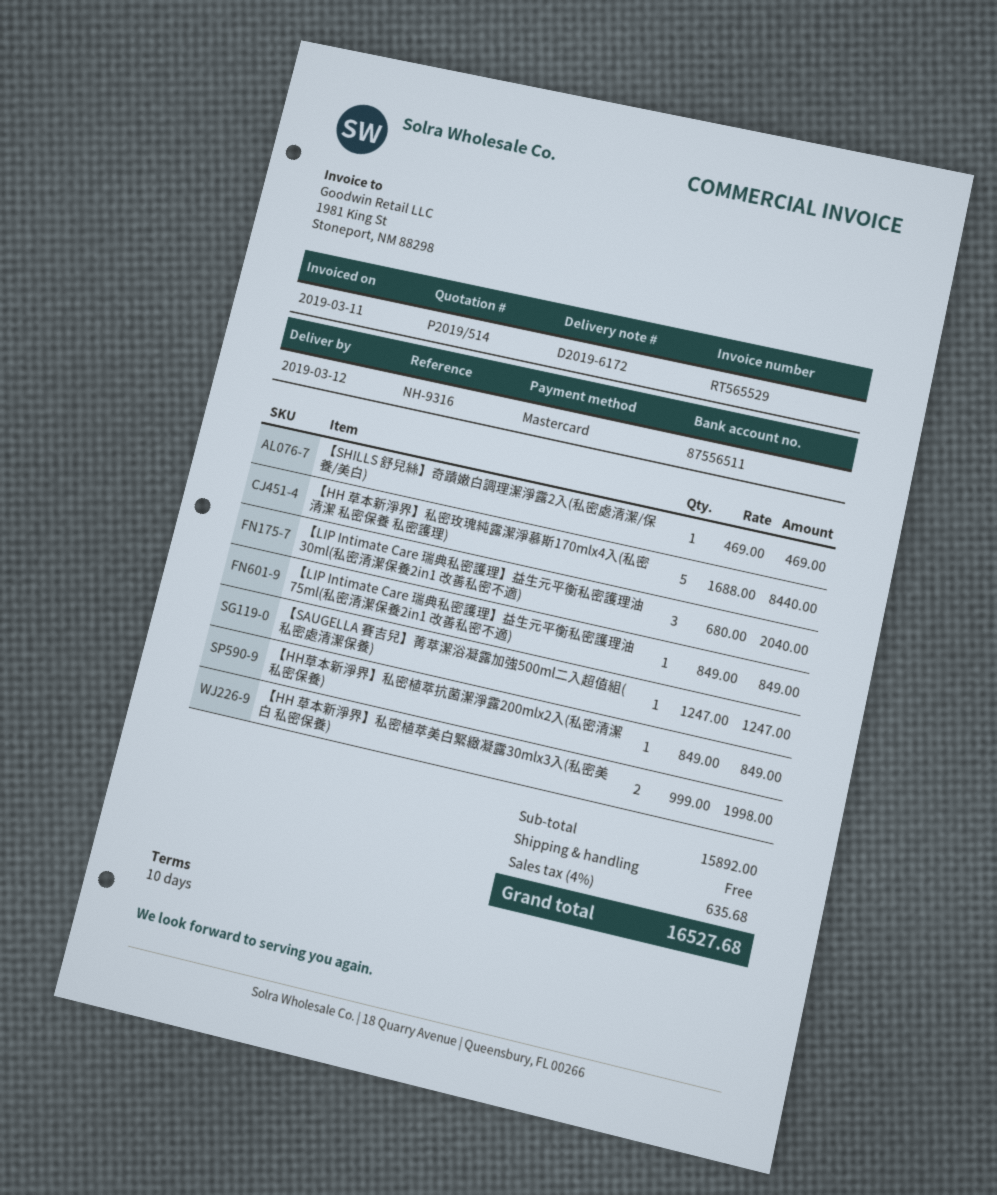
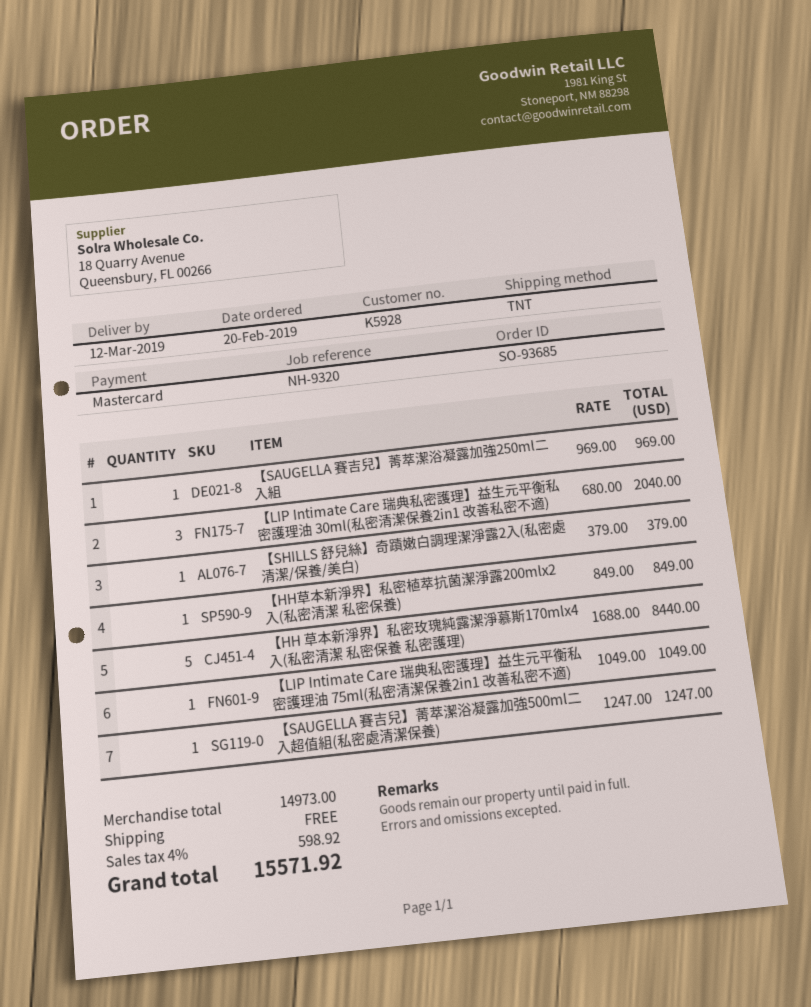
reference: NH-9316 -> NH-9320
【SHILLS 舒兒絲】奇蹟嫩白調理潔淨露2入(私密處清潔/保養/美白): 1 x 469.00 = 469.00 -> 1 x 379.00 = 379.00
【LIP Intimate Care 瑞典私密護理】益生元平衡私密護理油 75ml(私密清潔保養2in1 改善私密不適): 1 x 849.00 = 849.00 -> 1 x 1049.00 = 1049.00
【HH 草本新淨界】私密植萃美白緊緻凝露30mlx3入(私密美白 私密保養): 2 x 999.00 = 1998.00 -> none
【SAUGELLA 賽吉兒】菁萃潔浴凝露加強250ml二入組: none -> 1 x 969.00 = 969.00
subtotal: 15892.00 -> 14973.00
tax: 4% = 635.68 -> 4% = 598.92
total: 16527.68 -> 15571.92

